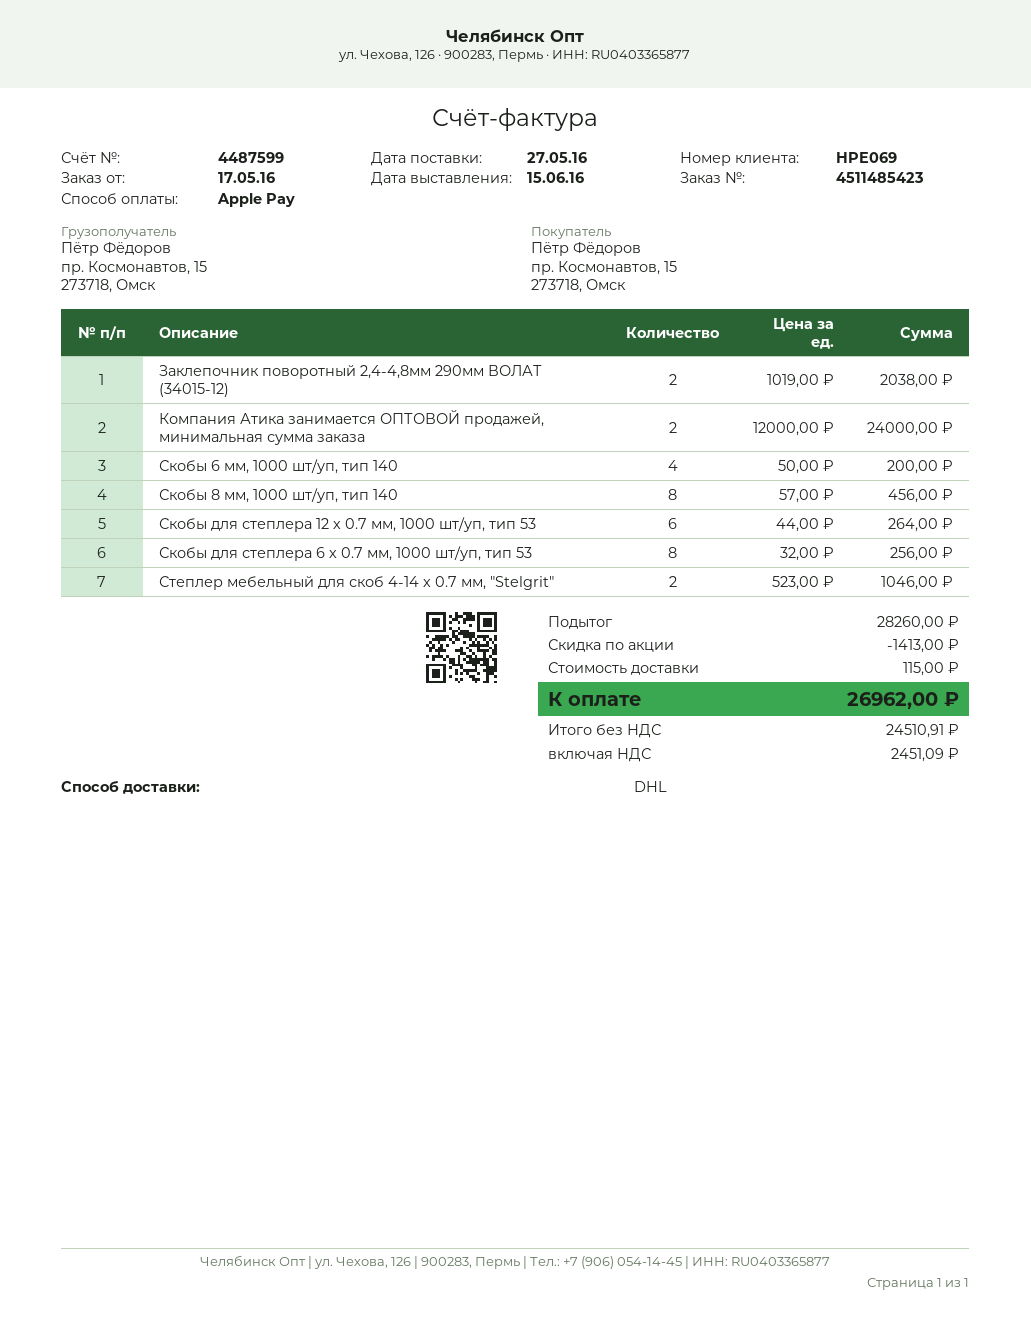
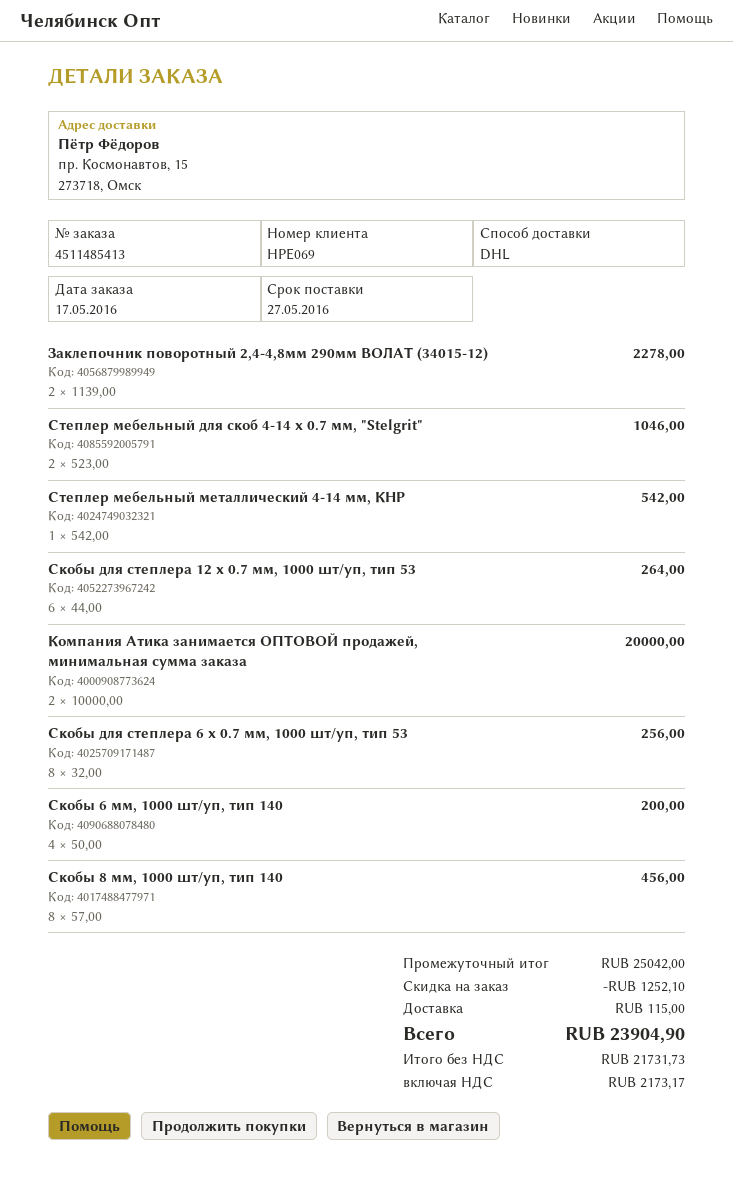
order number: 4511485423 -> 4511485413
Заклепочник поворотный 2,4-4,8мм 290мм ВОЛАТ (34015-12): 2 x 1019.00 = 2038.00 -> 2 x 1139.00 = 2278.00
Компания Атика занимается ОПТОВОЙ продажей, минимальная сумма заказа: 2 x 12000.00 = 24000.00 -> 2 x 10000.00 = 20000.00
Степлер мебельный металлический 4-14 мм, КНР: none -> 1 x 542.00 = 542.00
subtotal: 28260.00 -> 25042.00
discount: 1413.00 -> 1252.10
net: 24510.91 -> 21731.73
tax: 2451.09 -> 2173.17
total: 26962.00 -> 23904.90

